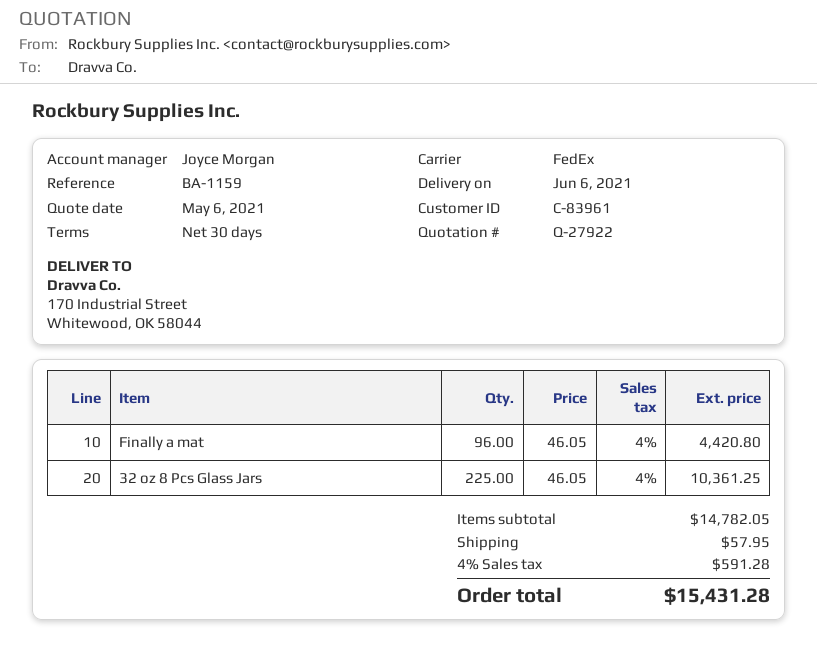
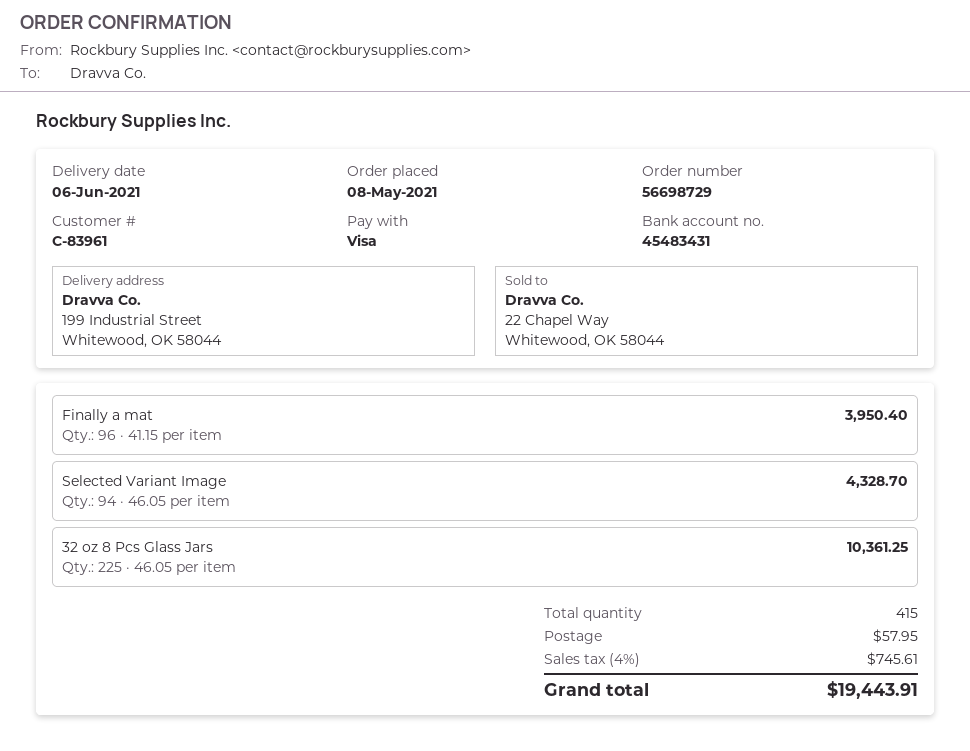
ship to: 170 Industrial Street, Whitewood, OK 58044 -> 199 Industrial Street, Whitewood, OK 58044
Finally a mat: 96 x 46.05 = 4420.80 -> 96 x 41.15 = 3950.40
Selected Variant Image: none -> 94 x 46.05 = 4328.70
tax: 4% = 591.28 -> 4% = 745.61
total: 15431.28 -> 19443.91

